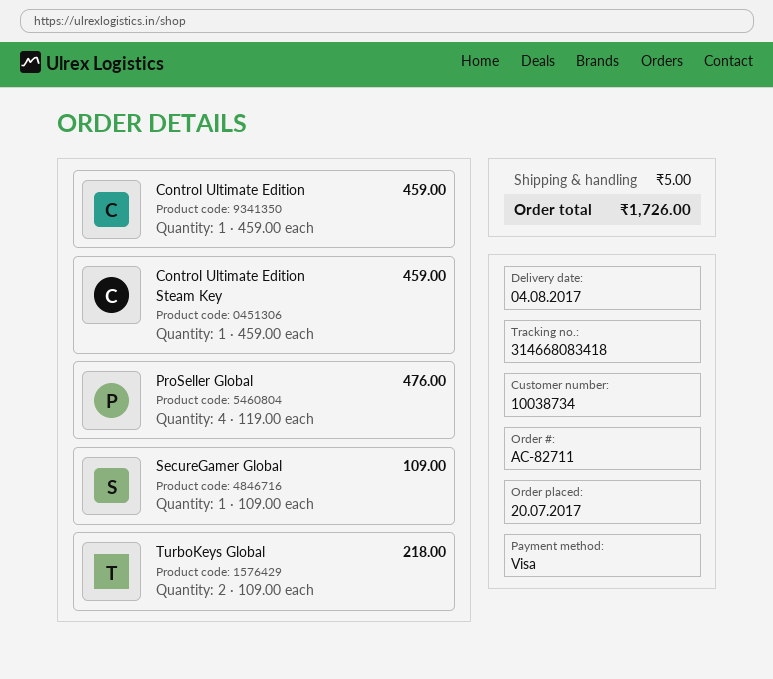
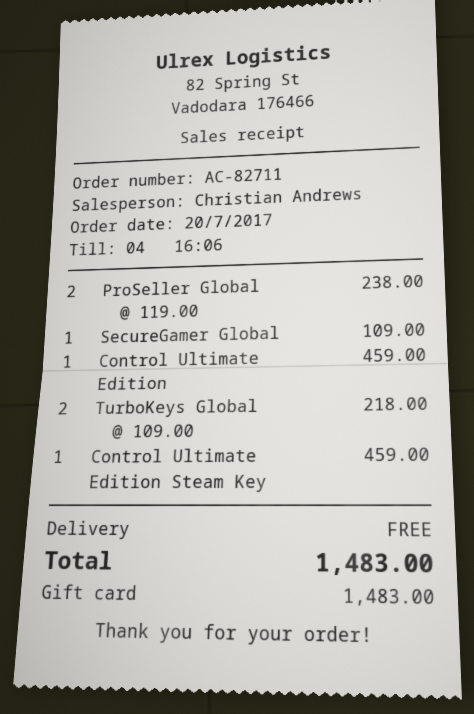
payment method: Visa -> gift card
ProSeller Global: 4 x 119.00 = 476.00 -> 2 x 119.00 = 238.00
shipping: 5.00 -> 0.00
total: 1726.00 -> 1483.00

